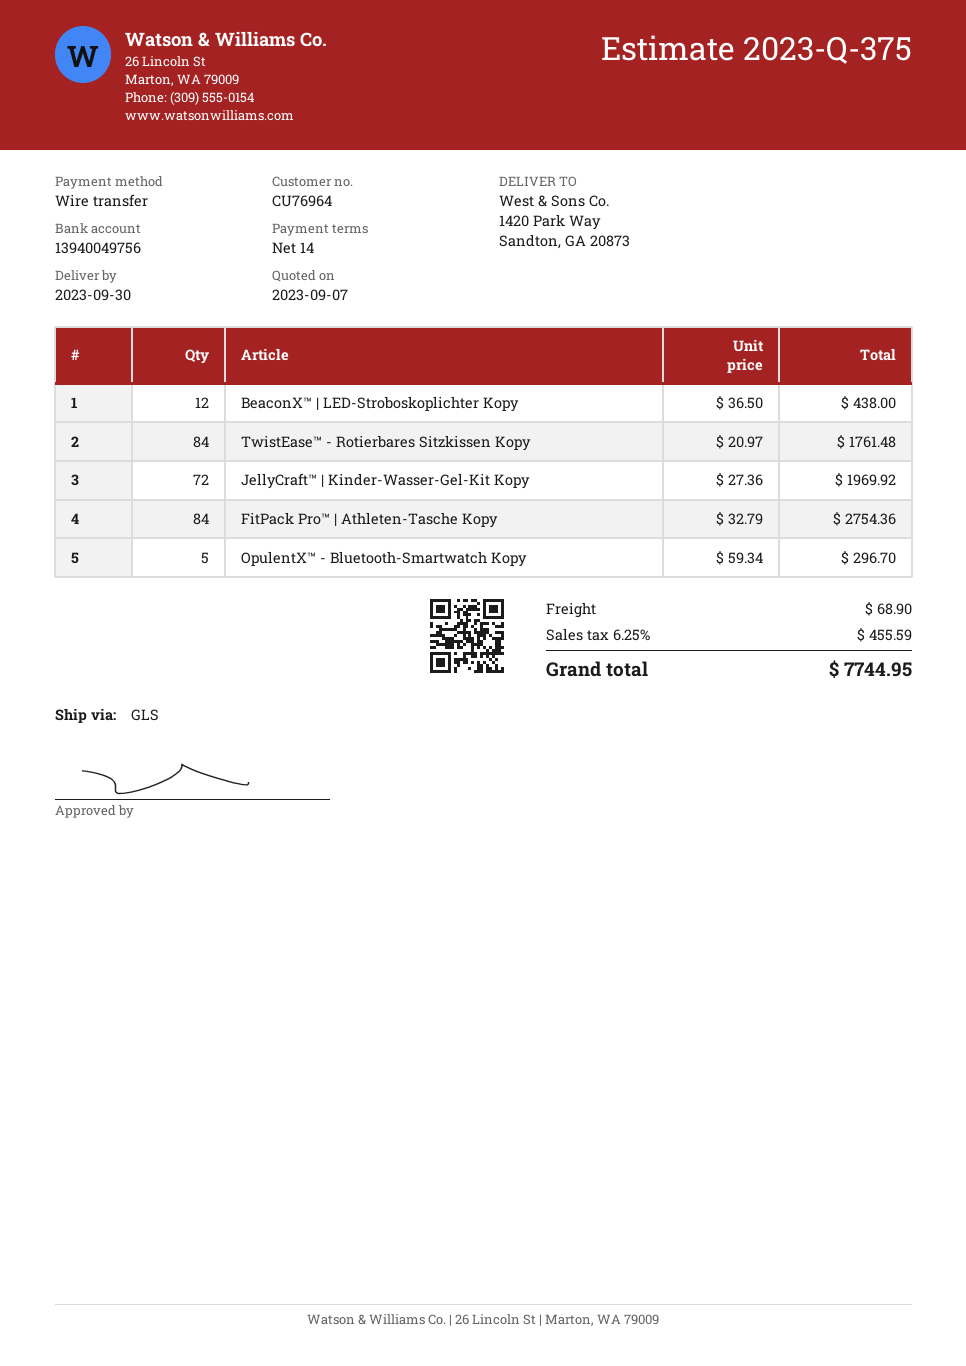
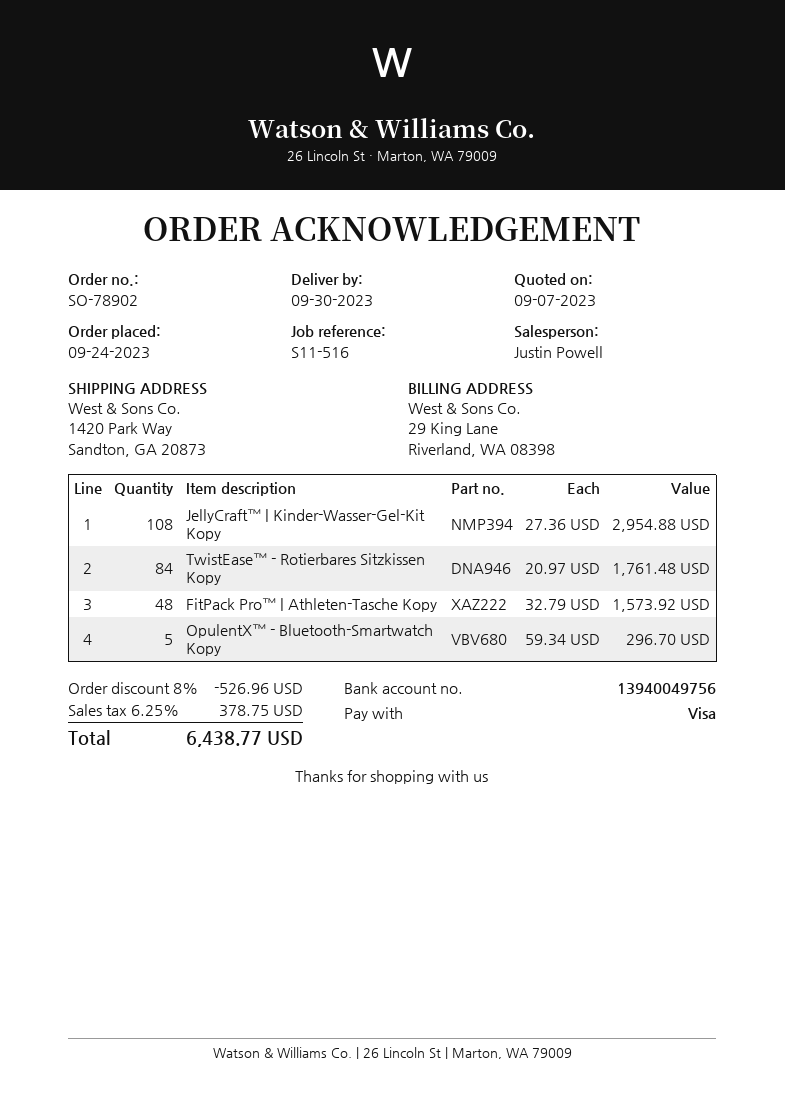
payment method: bank transfer -> Visa
BeaconX™ | LED-Stroboskoplichter Kopy: 12 x 36.50 = 438.00 -> none
JellyCraft™ | Kinder-Wasser-Gel-Kit Kopy: 72 x 27.36 = 1969.92 -> 108 x 27.36 = 2954.88
FitPack Pro™ | Athleten-Tasche Kopy: 84 x 32.79 = 2754.36 -> 48 x 32.79 = 1573.92
discount: none -> 8% = 526.96
shipping: 68.90 -> none
tax: 6.25% = 455.59 -> 6.25% = 378.75
total: 7744.95 -> 6438.77

